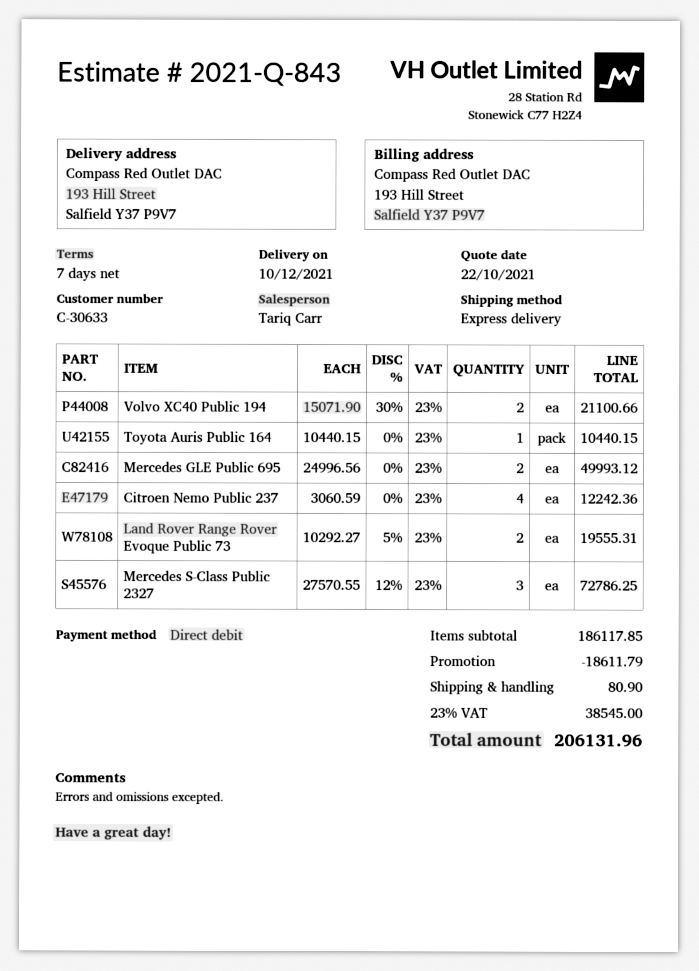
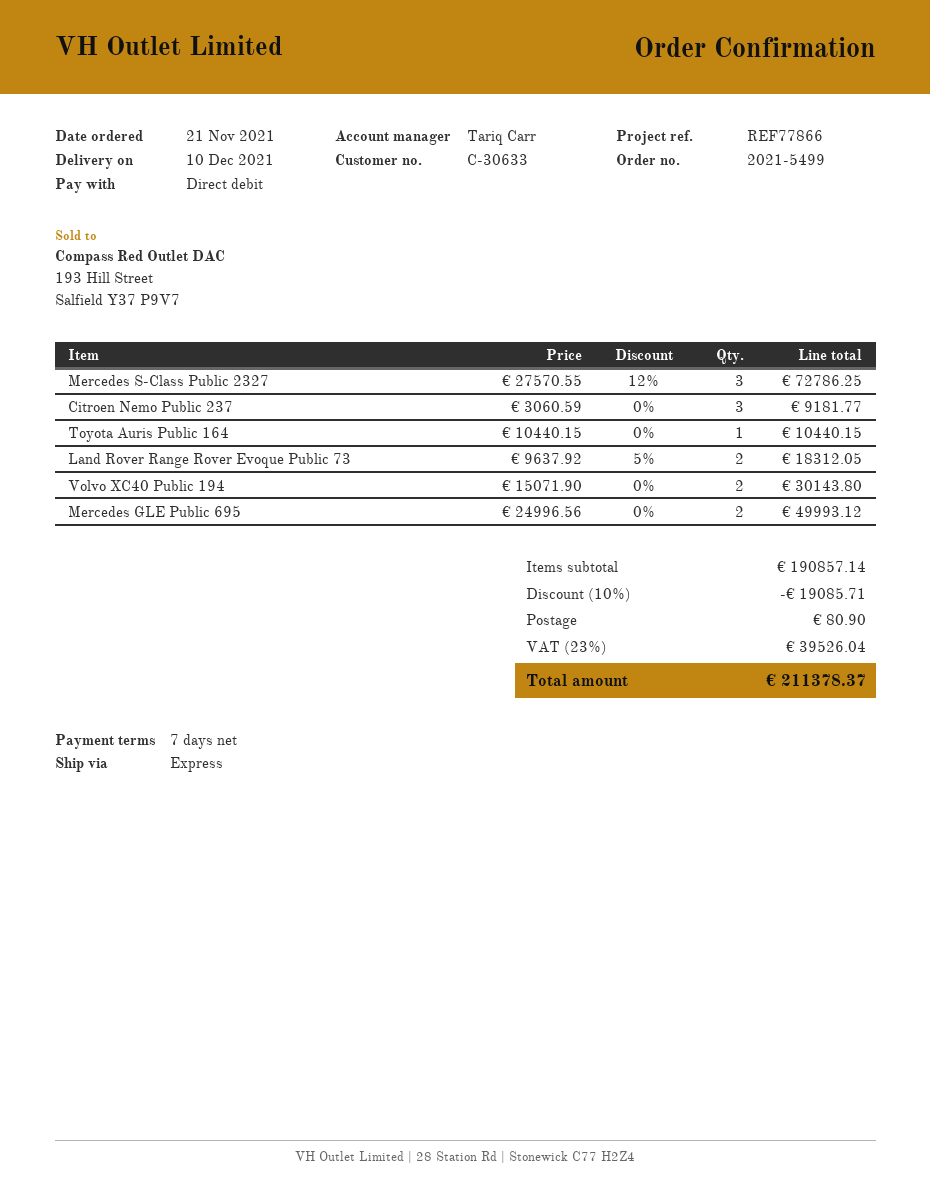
Volvo XC40 Public 194: 2 x 15071.90 - 30% = 21100.66 -> 2 x 15071.90 = 30143.80
Citroen Nemo Public 237: 4 x 3060.59 = 12242.36 -> 3 x 3060.59 = 9181.77
Land Rover Range Rover Evoque Public 73: 2 x 10292.27 - 5% = 19555.31 -> 2 x 9637.92 - 5% = 18312.05
subtotal: 186117.85 -> 190857.14
discount: 18611.79 -> 19085.71
tax: 23% = 38545.00 -> 23% = 39526.04
total: 206131.96 -> 211378.37

